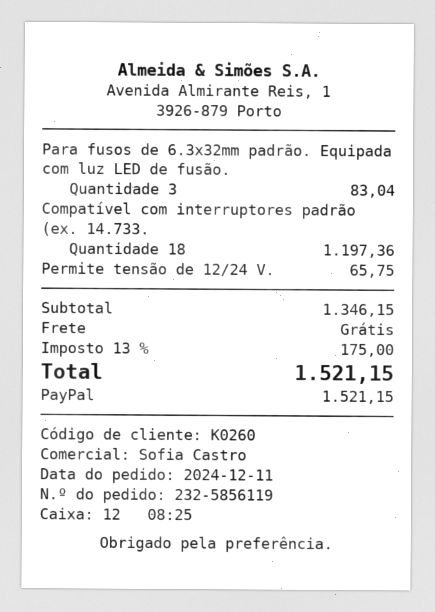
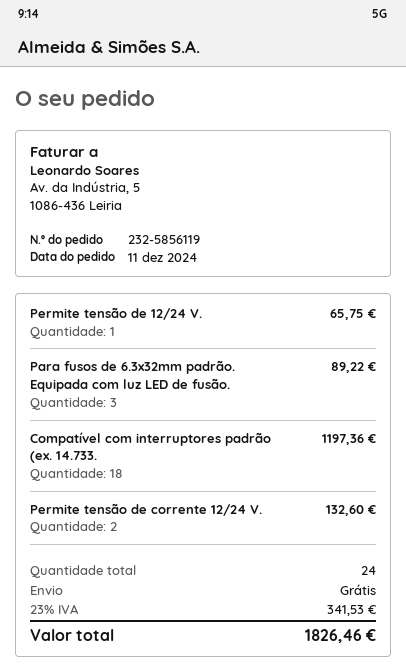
Para fusos de 6.3x32mm padrão. Equipada com luz LED de fusão.: 3 for 83.04 -> 3 for 89.22
Permite tensão de corrente 12/24 V.: none -> 2 for 132.60
tax: 13% = 175.00 -> 23% = 341.53
total: 1521.15 -> 1826.46

